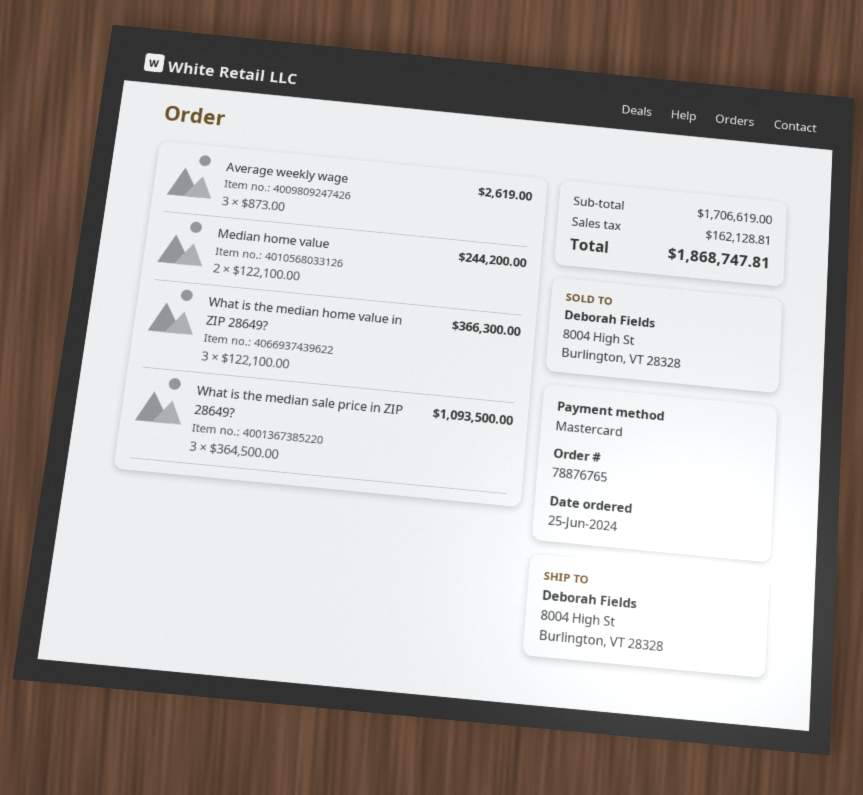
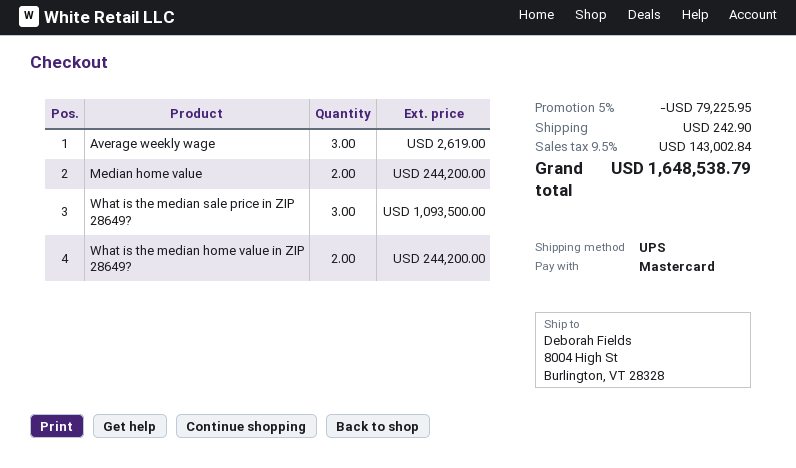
What is the median home value in ZIP 28649?: 3 for 366300.00 -> 2 for 244200.00
discount: none -> 5% = 79225.95
shipping: none -> 242.90
tax: 162128.81 -> 143002.84
total: 1868747.81 -> 1648538.79

